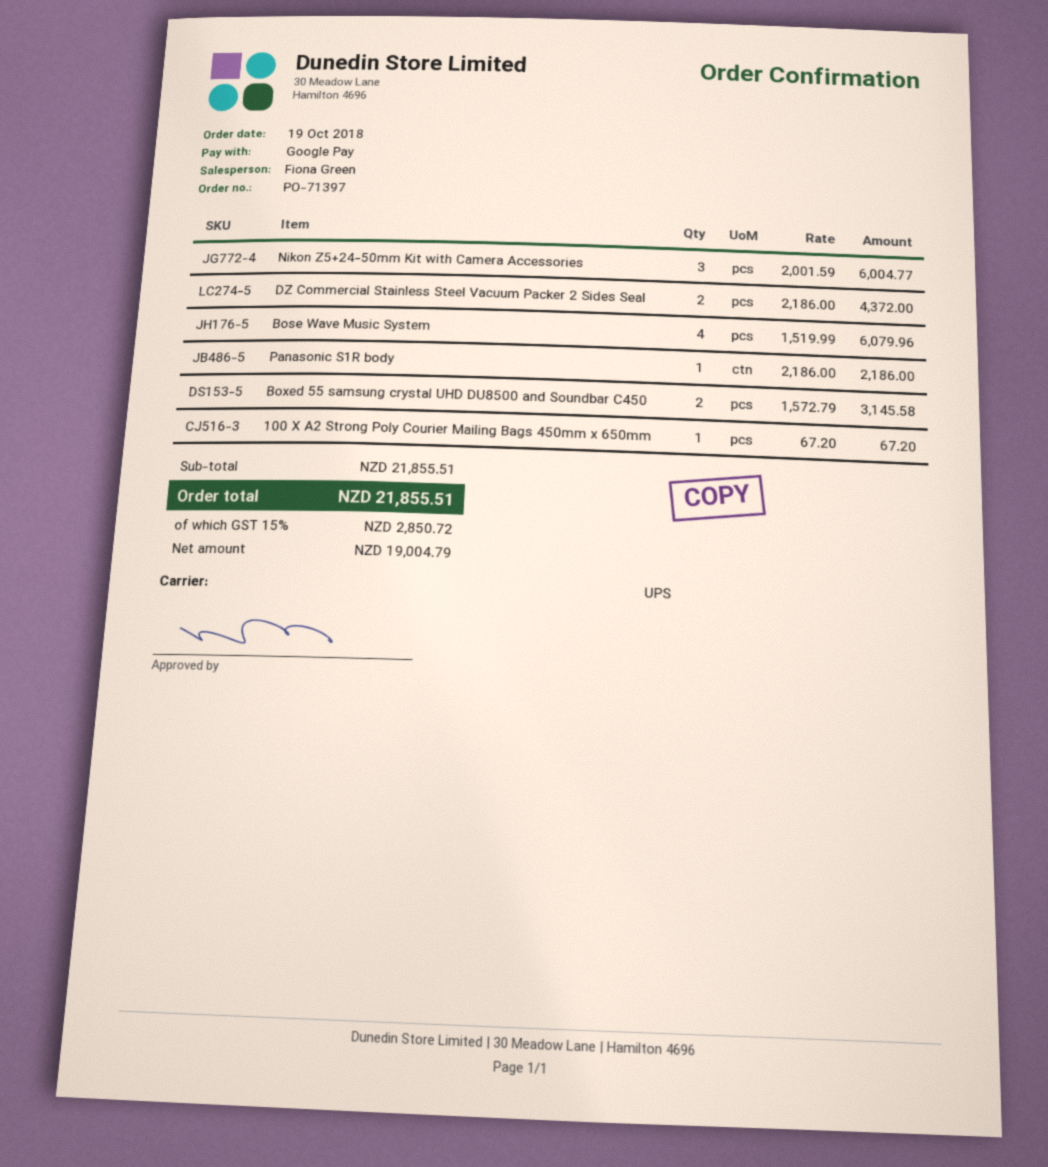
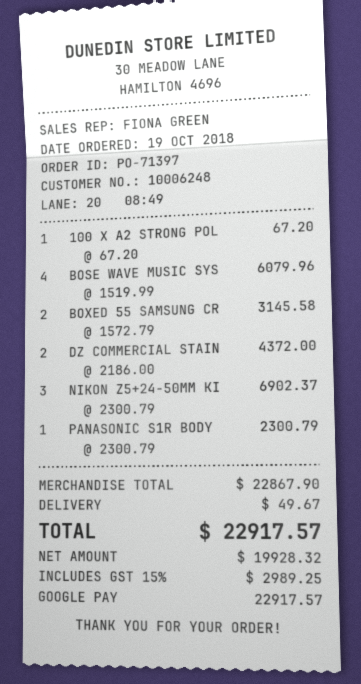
Nikon Z5+24-50mm Kit with Camera Accessories: 3 x 2001.59 = 6004.77 -> 3 x 2300.79 = 6902.37
Panasonic S1R body: 1 x 2186.00 = 2186.00 -> 1 x 2300.79 = 2300.79
subtotal: 21855.51 -> 22867.90
shipping: none -> 49.67
net: 19004.79 -> 19928.32
tax: 15% = 2850.72 -> 15% = 2989.25
total: 21855.51 -> 22917.57

